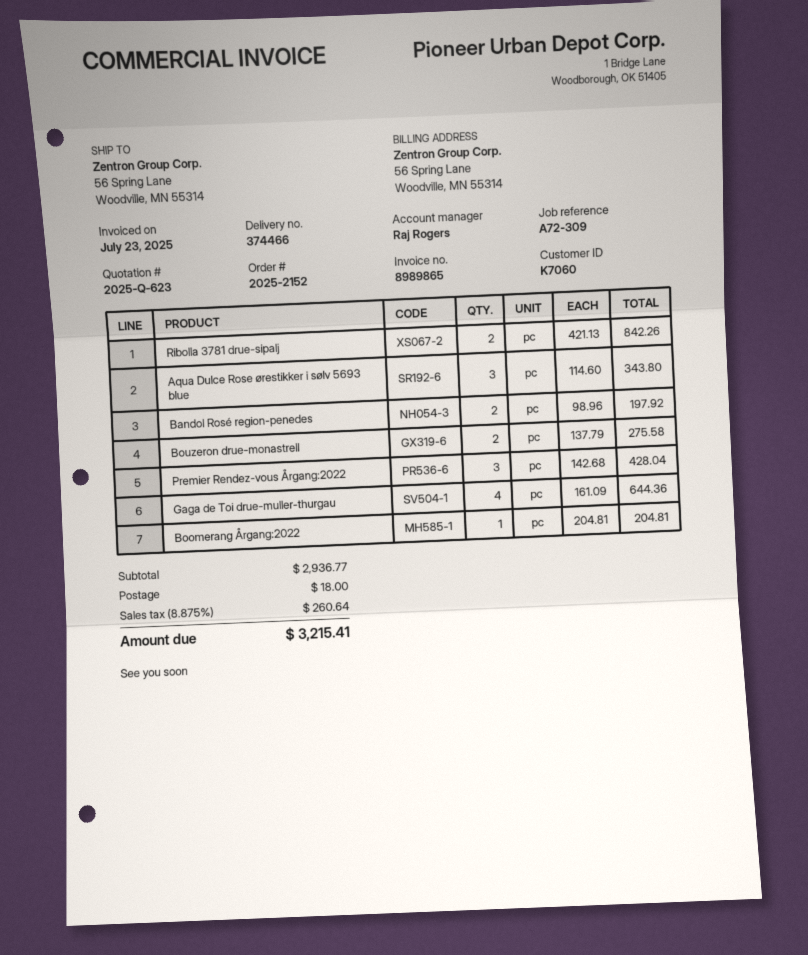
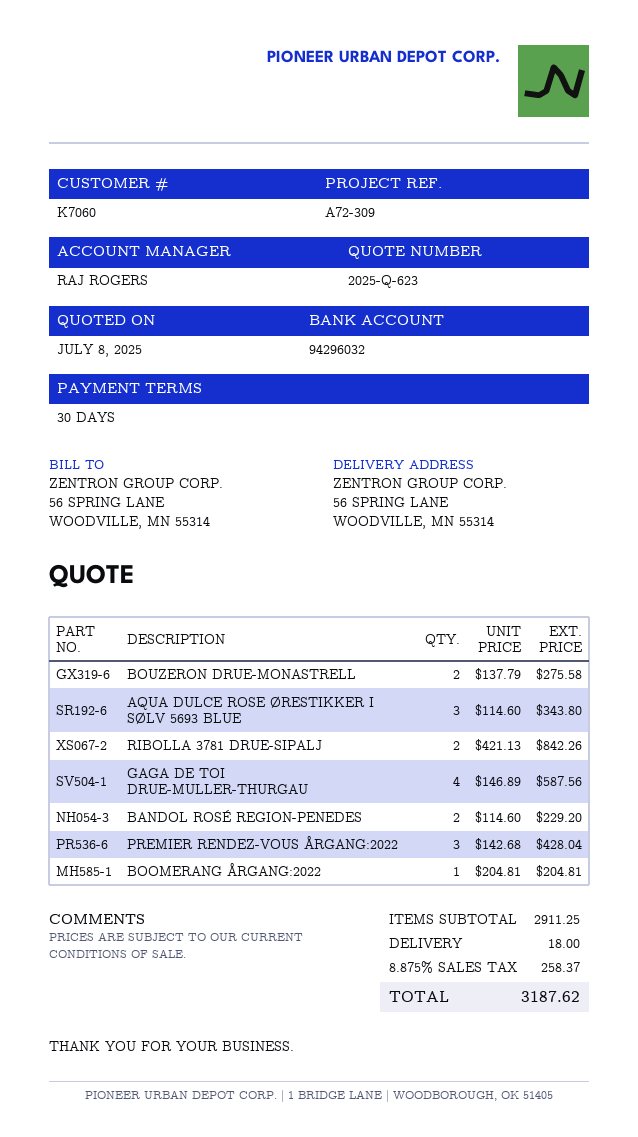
Bandol Rosé region-penedes: 2 x 98.96 = 197.92 -> 2 x 114.60 = 229.20
Gaga de Toi drue-muller-thurgau: 4 x 161.09 = 644.36 -> 4 x 146.89 = 587.56
subtotal: 2936.77 -> 2911.25
tax: 8.875% = 260.64 -> 8.875% = 258.37
total: 3215.41 -> 3187.62

